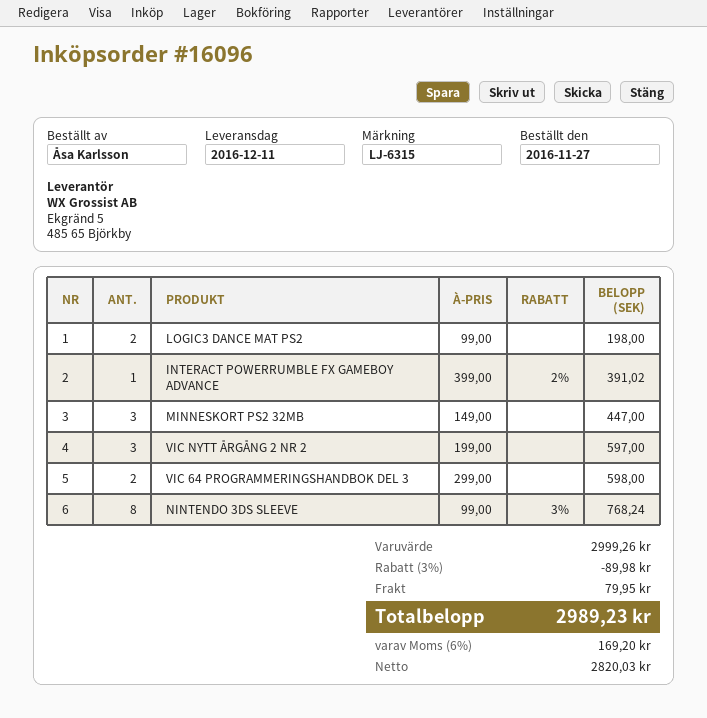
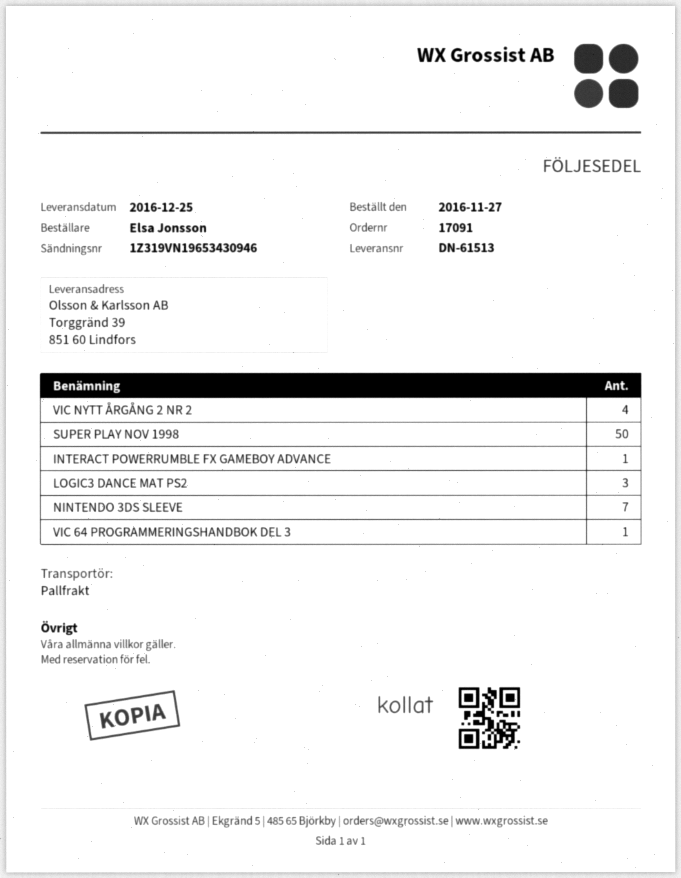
order number: 16096 -> 17091
delivery date: 2016-12-11 -> 2016-12-25
ordered by: Åsa Karlsson -> Elsa Jonsson
LOGIC3 DANCE MAT PS2: 2 -> 3
MINNESKORT PS2 32MB: 3 -> none
VIC NYTT ÅRGÅNG 2 NR 2: 3 -> 4
VIC 64 PROGRAMMERINGSHANDBOK DEL 3: 2 -> 1
NINTENDO 3DS SLEEVE: 8 -> 7
SUPER PLAY NOV 1998: none -> 50

